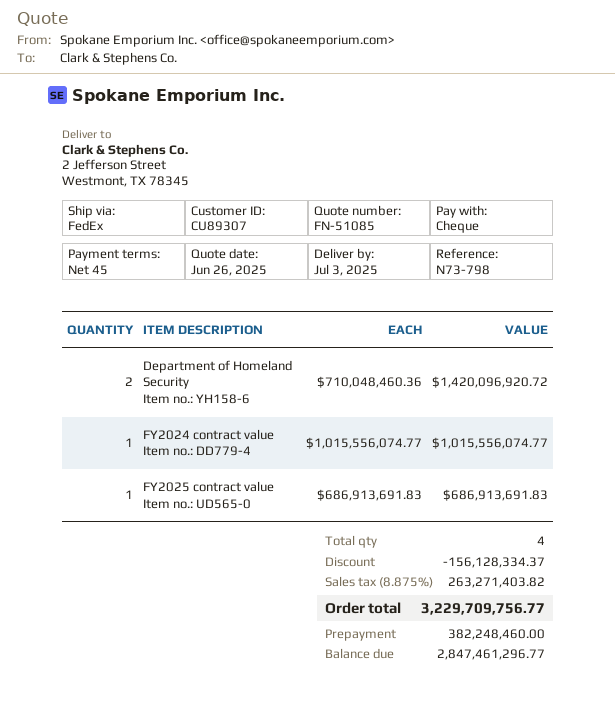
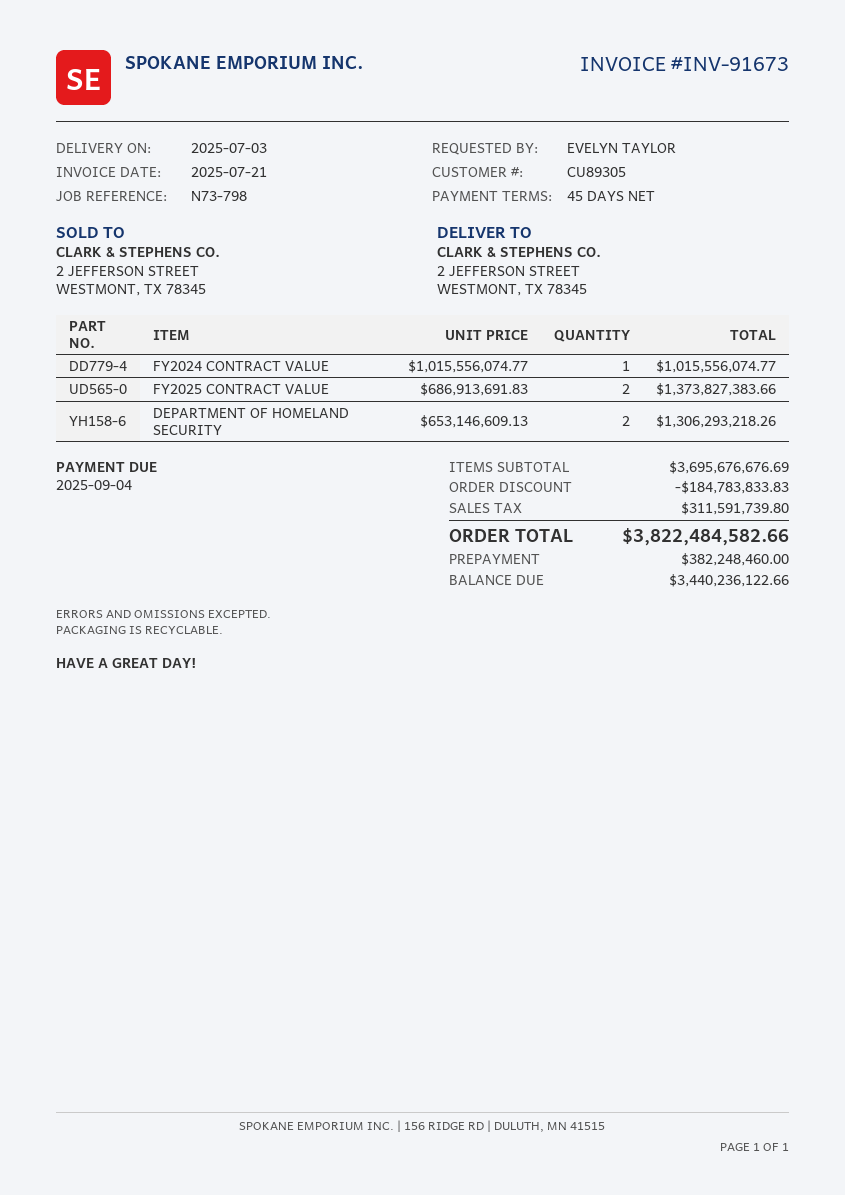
customer number: CU89307 -> CU89305
Department of Homeland Security: 2 x 710048460.36 = 1420096920.72 -> 2 x 653146609.13 = 1306293218.26
FY2025 contract value: 1 x 686913691.83 = 686913691.83 -> 2 x 686913691.83 = 1373827383.66
discount: 156128334.37 -> 184783833.83
tax: 263271403.82 -> 311591739.80
total: 3229709756.77 -> 3822484582.66
balance: 2847461296.77 -> 3440236122.66

